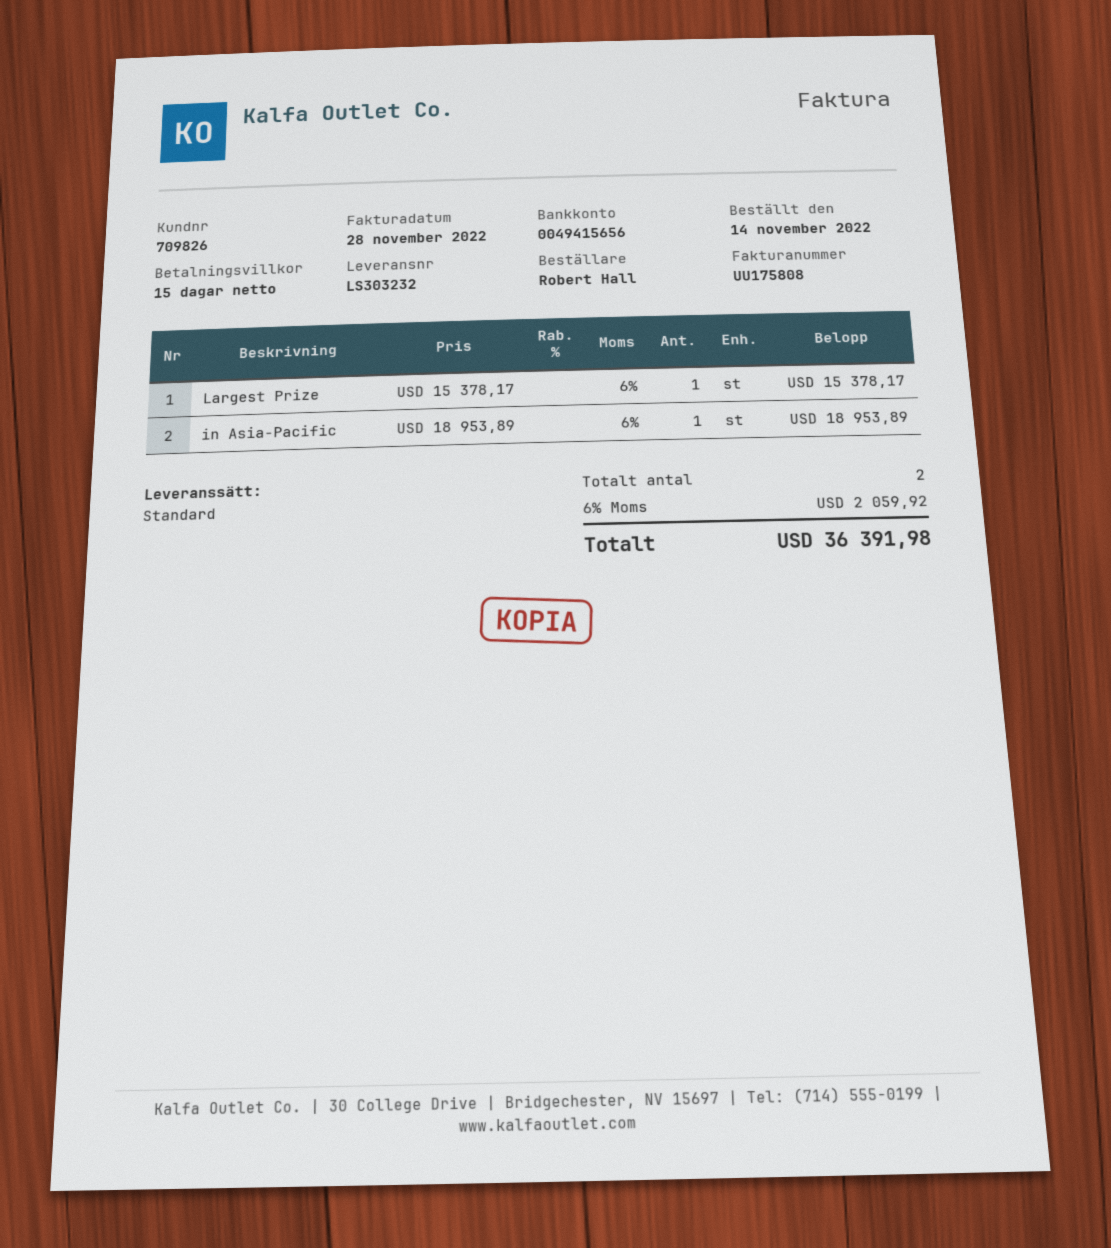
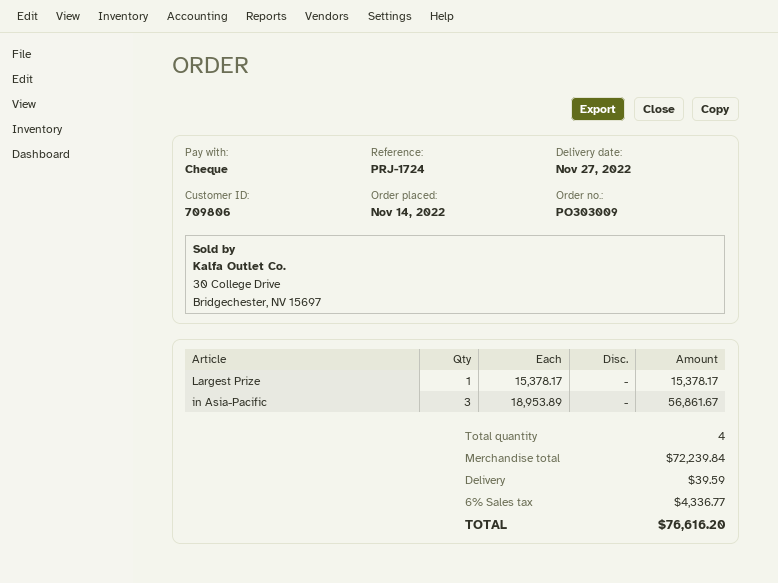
customer number: 709826 -> 709806
in Asia-Pacific: 1 x 18953.89 = 18953.89 -> 3 x 18953.89 = 56861.67
total quantity: 2 -> 4
shipping: none -> 39.59
tax: 6% = 2059.92 -> 6% = 4336.77
total: 36391.98 -> 76616.20

